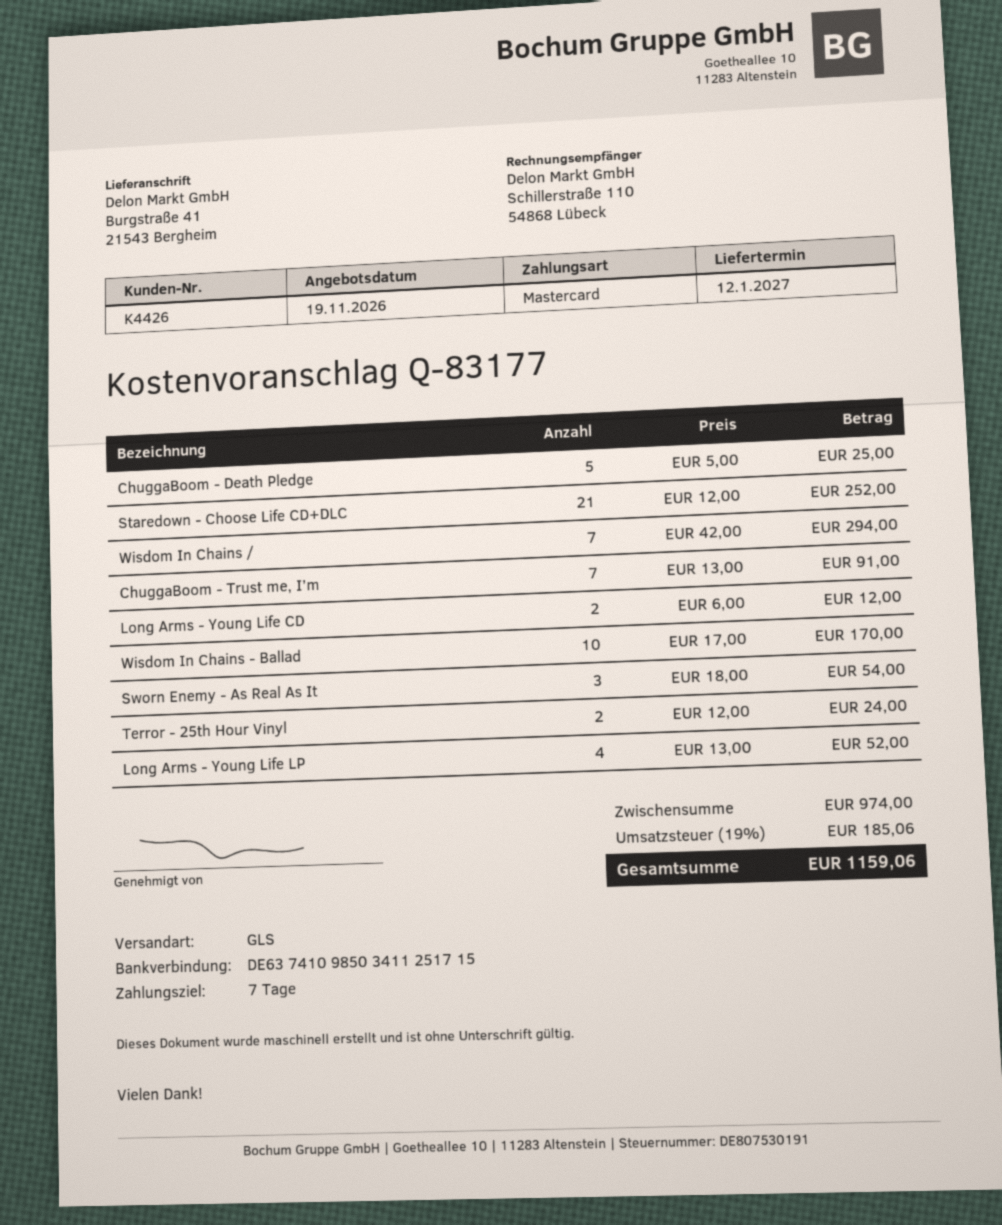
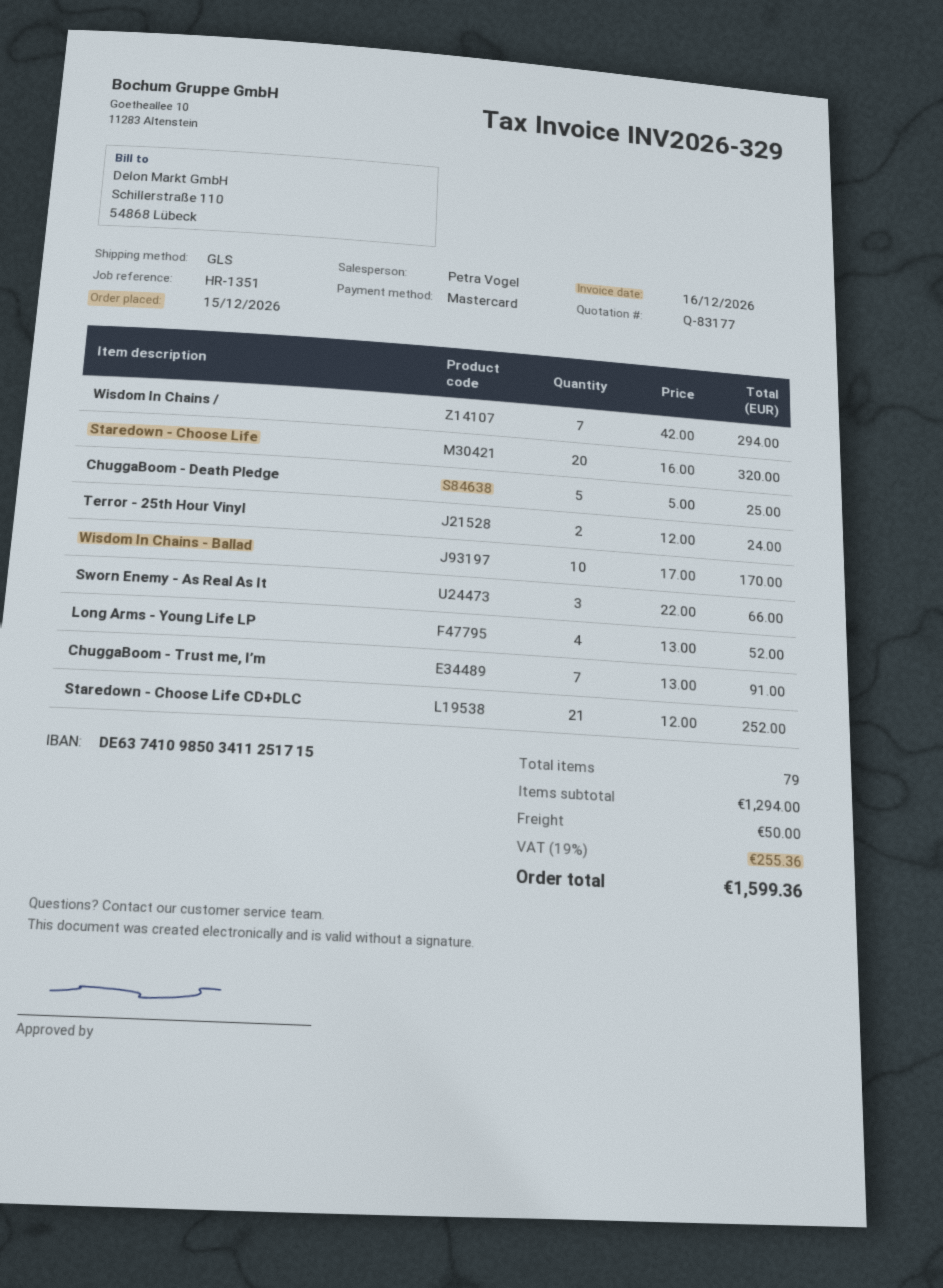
Long Arms - Young Life CD: 2 x 6.00 = 12.00 -> none
Sworn Enemy - As Real As It: 3 x 18.00 = 54.00 -> 3 x 22.00 = 66.00
Staredown - Choose Life: none -> 20 x 16.00 = 320.00
subtotal: 974.00 -> 1294.00
shipping: none -> 50.00
tax: 19% = 185.06 -> 19% = 255.36
total: 1159.06 -> 1599.36

